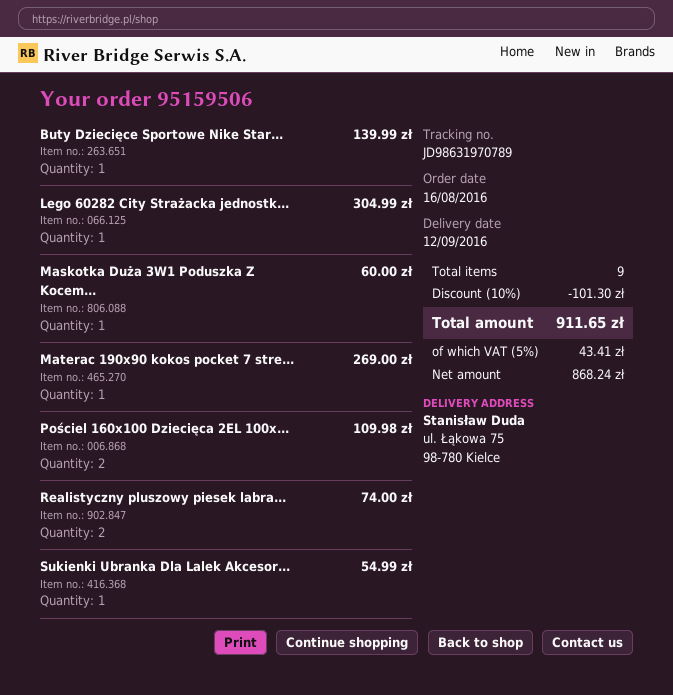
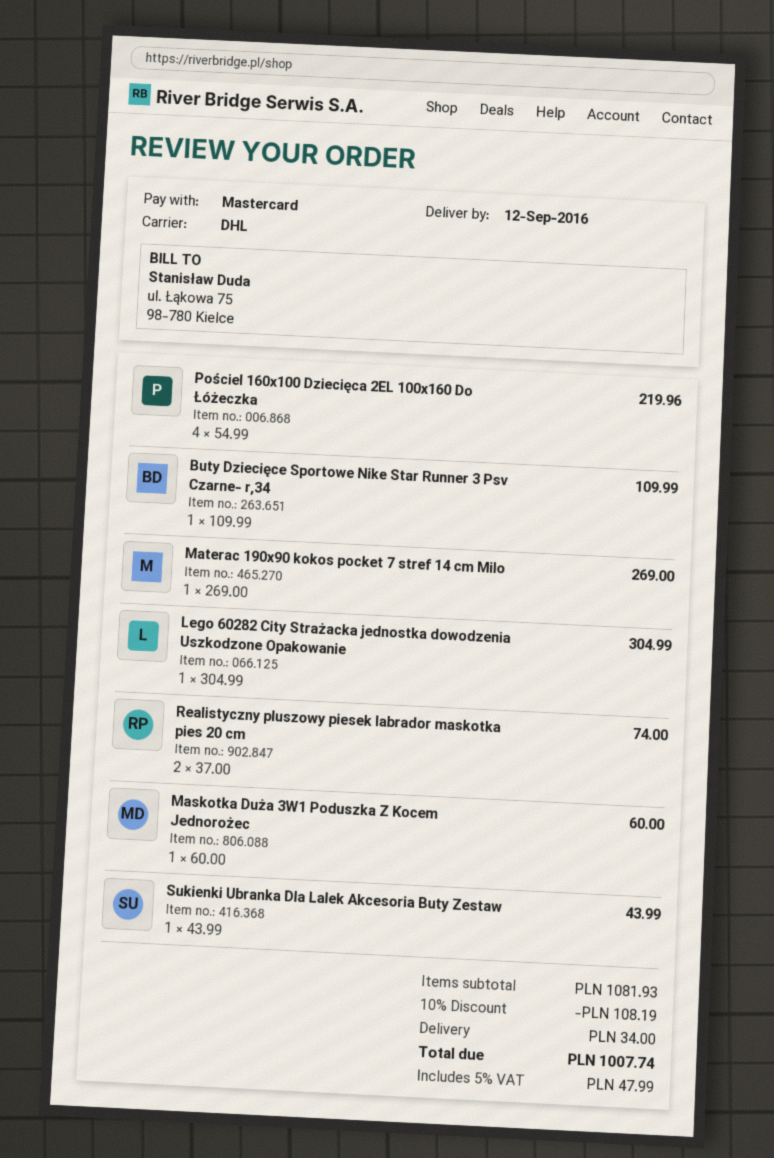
Buty Dziecięce Sportowe Nike Star...: 1 for 139.99 -> 1 for 109.99
Pościel 160x100 Dziecięca 2EL 100x...: 2 for 109.98 -> 4 for 219.96
Sukienki Ubranka Dla Lalek Akcesor...: 1 for 54.99 -> 1 for 43.99
discount: 10% = 101.30 -> 10% = 108.19
shipping: none -> 34.00
tax: 5% = 43.41 -> 5% = 47.99
total: 911.65 -> 1007.74

